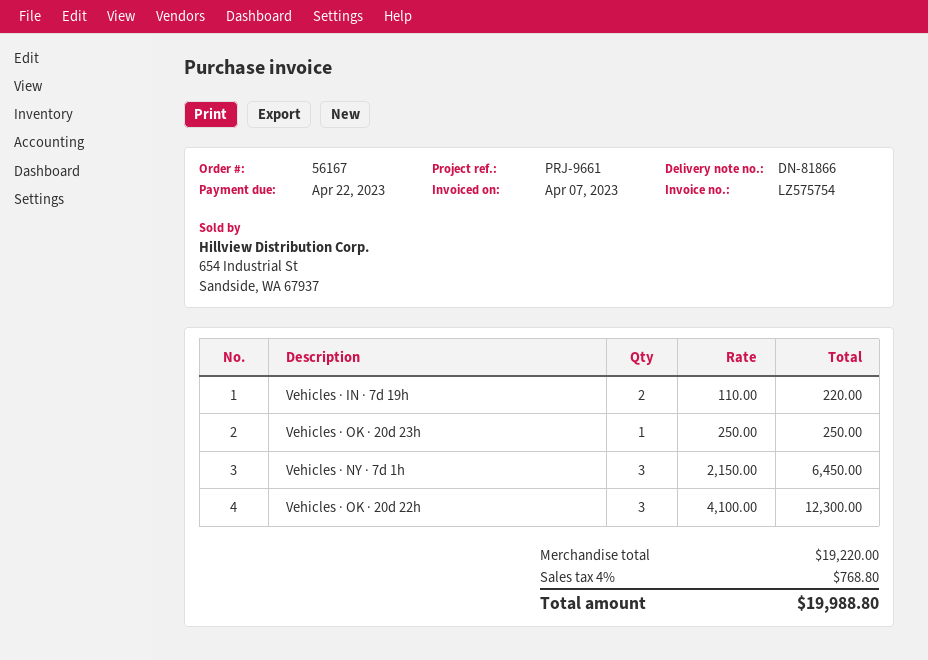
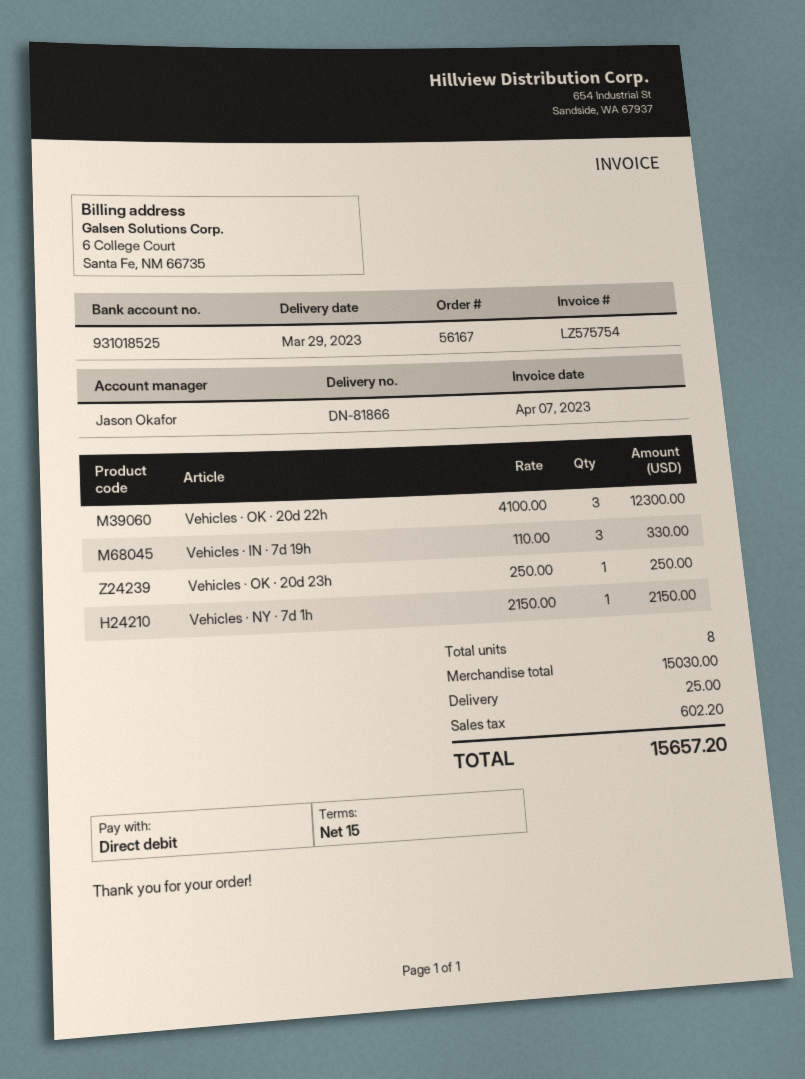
Vehicles · IN · 7d 19h: 2 x 110.00 = 220.00 -> 3 x 110.00 = 330.00
Vehicles · NY · 7d 1h: 3 x 2150.00 = 6450.00 -> 1 x 2150.00 = 2150.00
subtotal: 19220.00 -> 15030.00
shipping: none -> 25.00
tax: 768.80 -> 602.20
total: 19988.80 -> 15657.20

